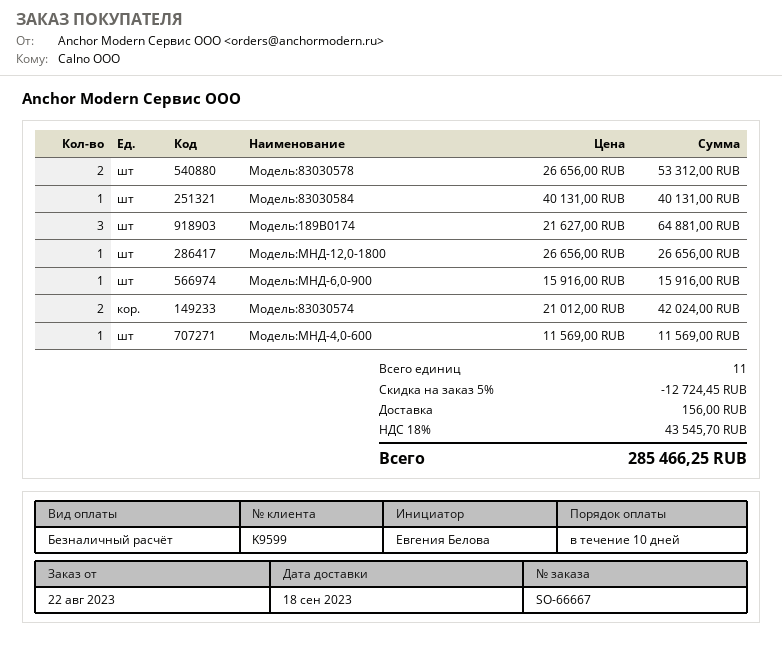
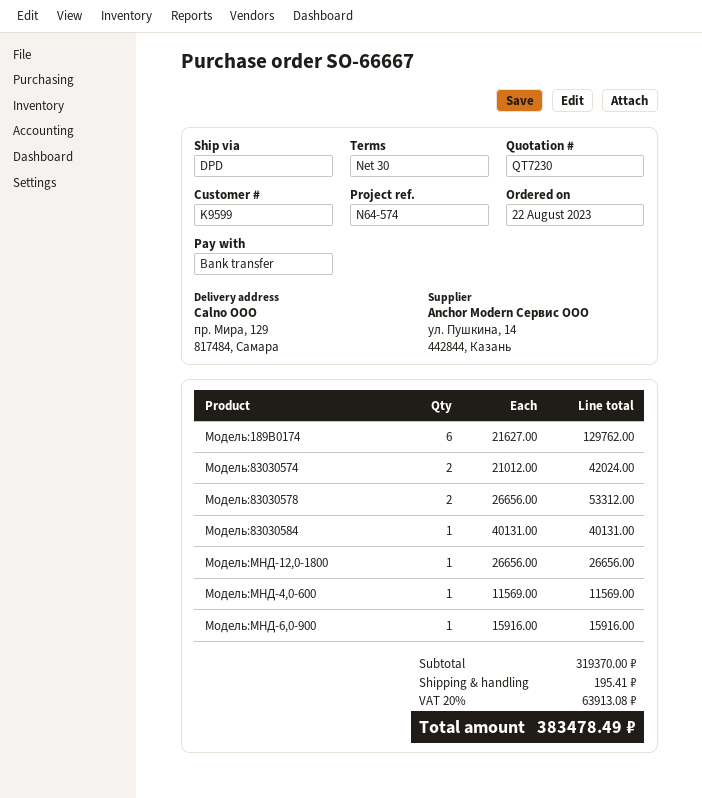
payment terms: 10 days -> 30 days
Модель:189B0174: 3 x 21627.00 = 64881.00 -> 6 x 21627.00 = 129762.00
discount: 5% = 12724.45 -> none
shipping: 156.00 -> 195.41
tax: 18% = 43545.70 -> 20% = 63913.08
total: 285466.25 -> 383478.49

